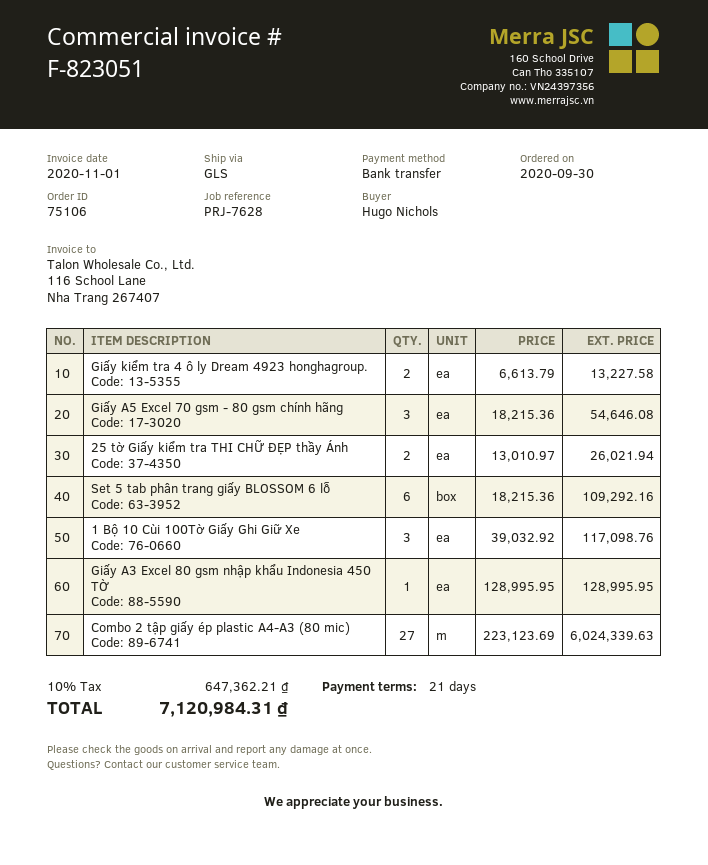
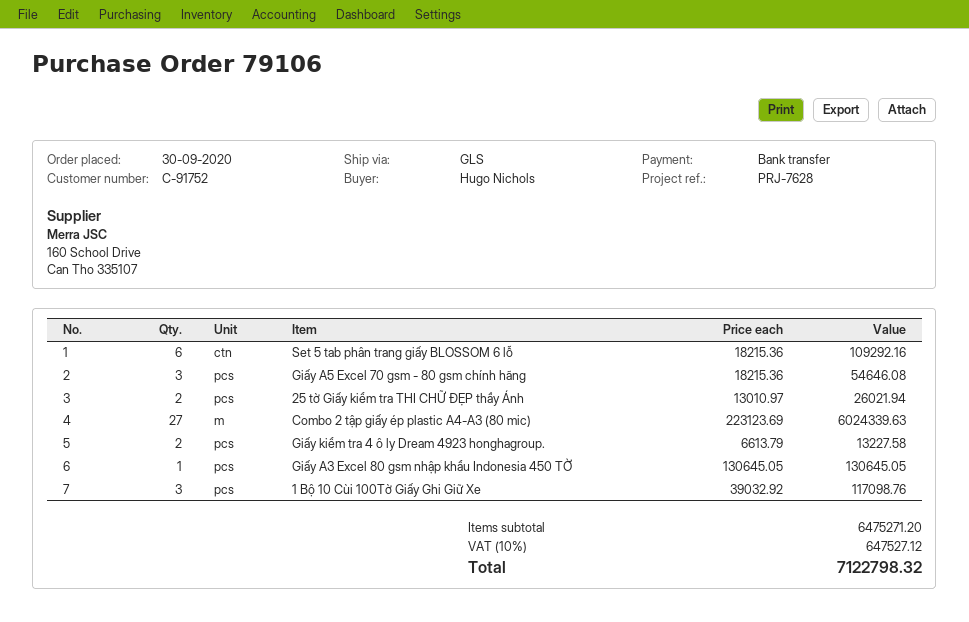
order number: 75106 -> 79106
Giấy A3 Excel 80 gsm nhập khẩu Indonesia 450 TỜ: 1 x 128995.95 = 128995.95 -> 1 x 130645.05 = 130645.05
tax: 10% = 647362.21 -> 10% = 647527.12
total: 7120984.31 -> 7122798.32

